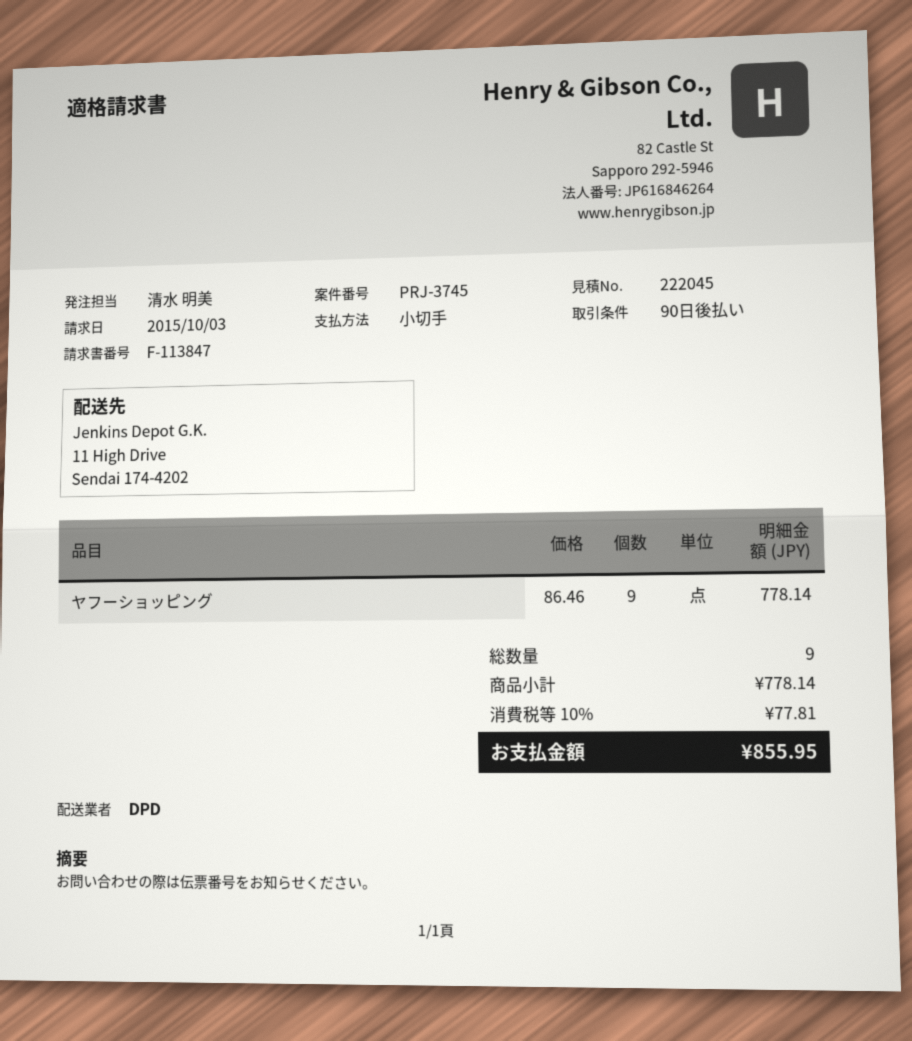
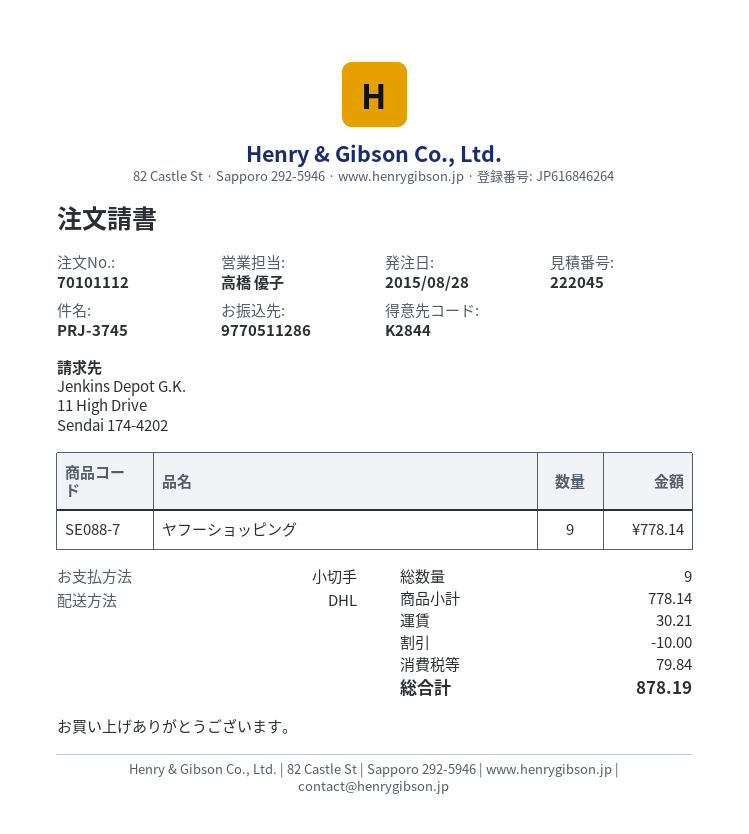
shipping method: DPD -> DHL
discount: none -> 10.00
shipping: none -> 30.21
tax: 77.81 -> 79.84
total: 855.95 -> 878.19

